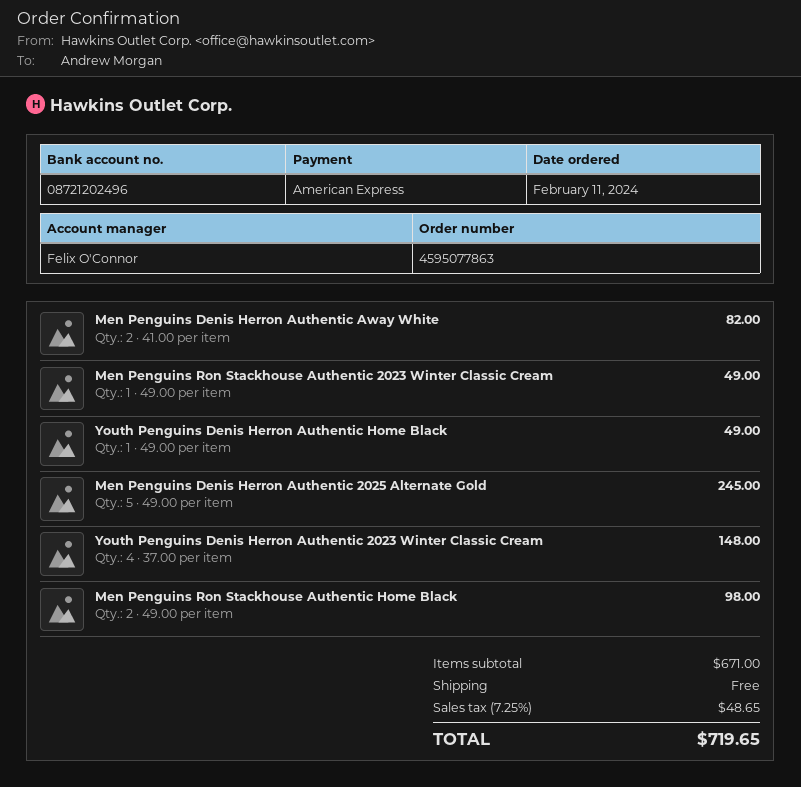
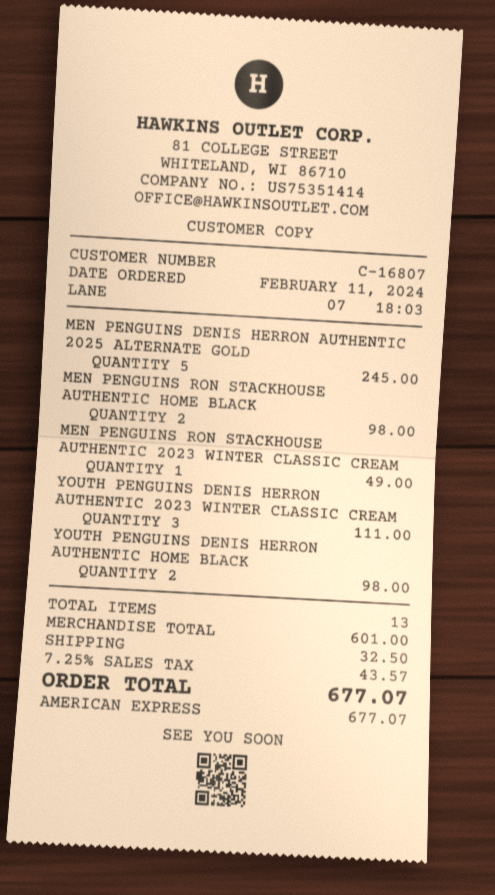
Men Penguins Denis Herron Authentic Away White: 2 for 82.00 -> none
Youth Penguins Denis Herron Authentic Home Black: 1 for 49.00 -> 2 for 98.00
Youth Penguins Denis Herron Authentic 2023 Winter Classic Cream: 4 for 148.00 -> 3 for 111.00
subtotal: 671.00 -> 601.00
shipping: 0.00 -> 32.50
tax: 7.25% = 48.65 -> 7.25% = 43.57
total: 719.65 -> 677.07

